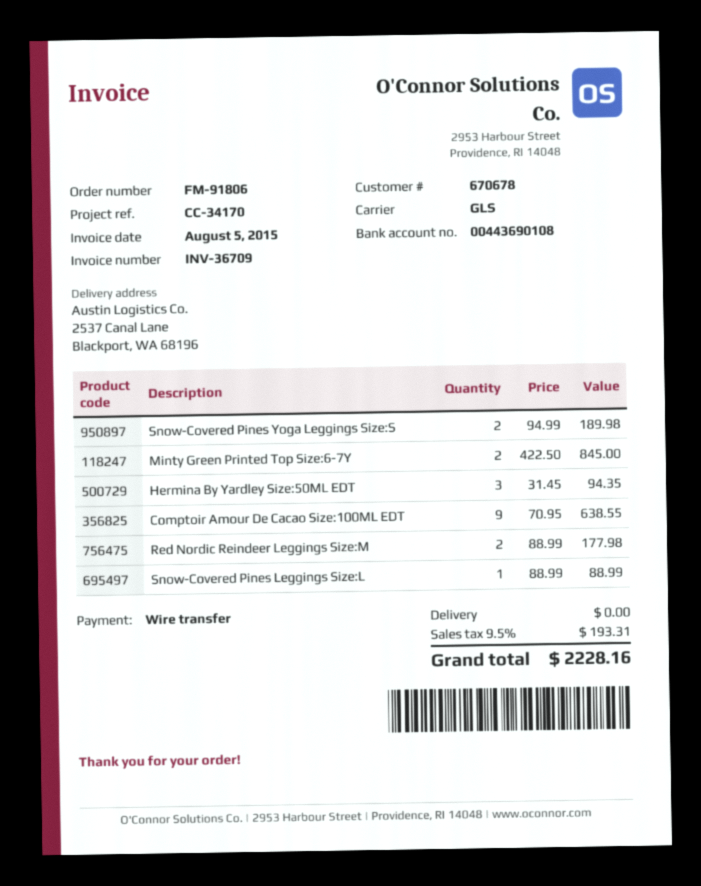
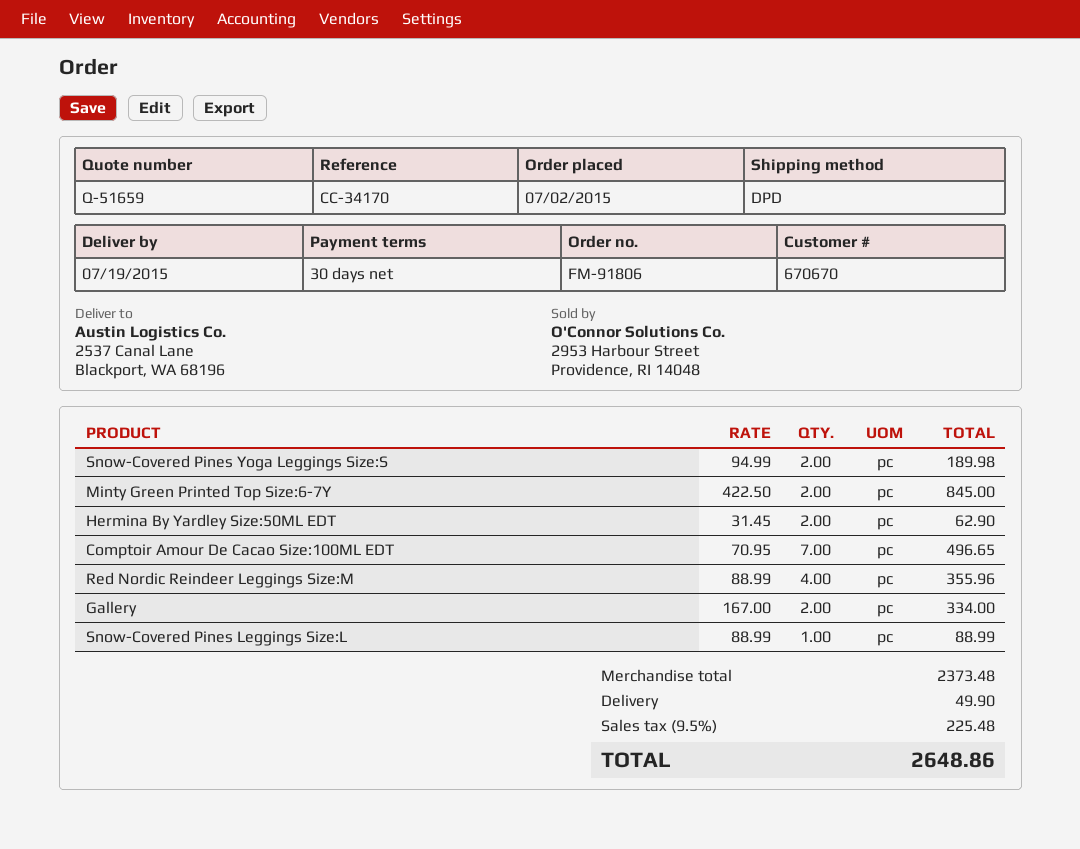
customer number: 670678 -> 670670
shipping method: GLS -> DPD
Hermina By Yardley Size:50ML EDT: 3 x 31.45 = 94.35 -> 2 x 31.45 = 62.90
Comptoir Amour De Cacao Size:100ML EDT: 9 x 70.95 = 638.55 -> 7 x 70.95 = 496.65
Red Nordic Reindeer Leggings Size:M: 2 x 88.99 = 177.98 -> 4 x 88.99 = 355.96
Gallery: none -> 2 x 167.00 = 334.00
shipping: 0.00 -> 49.90
tax: 9.5% = 193.31 -> 9.5% = 225.48
total: 2228.16 -> 2648.86

